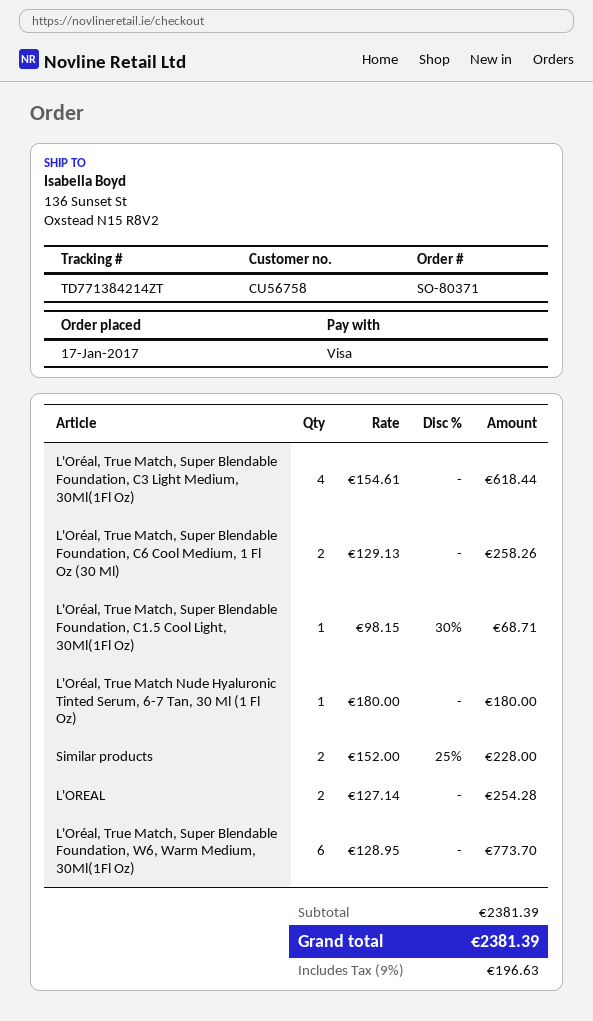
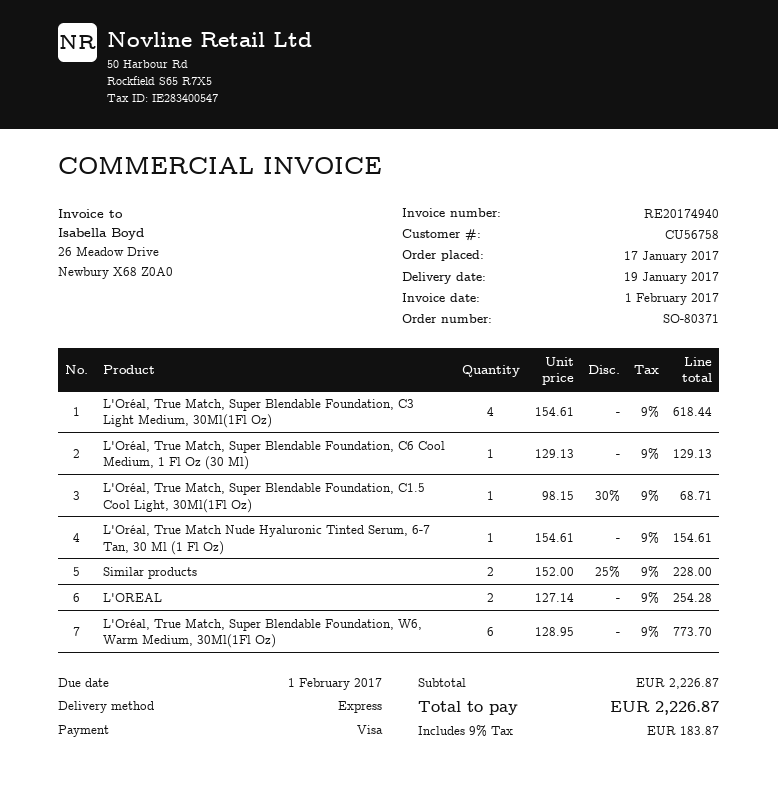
L'Oréal, True Match, Super Blendable Foundation, C6 Cool Medium, 1 Fl Oz (30 Ml): 2 x 129.13 = 258.26 -> 1 x 129.13 = 129.13
L'Oréal, True Match Nude Hyaluronic Tinted Serum, 6-7 Tan, 30 Ml (1 Fl Oz): 1 x 180.00 = 180.00 -> 1 x 154.61 = 154.61
subtotal: 2381.39 -> 2226.87
tax: 9% = 196.63 -> 9% = 183.87
total: 2381.39 -> 2226.87

